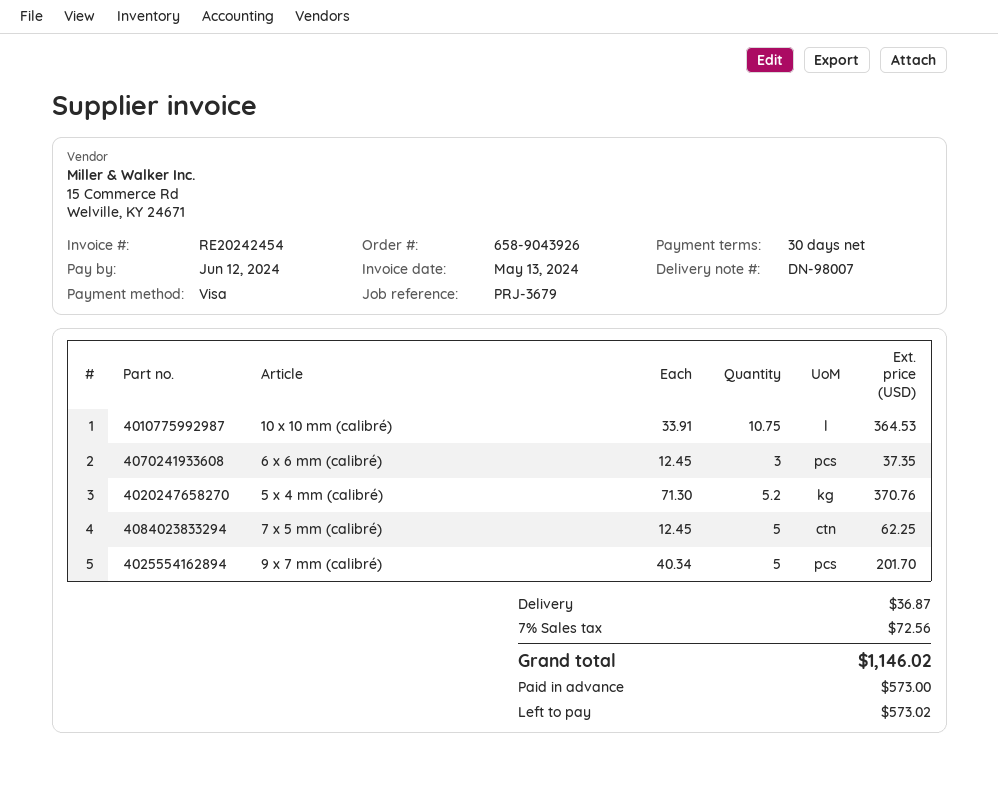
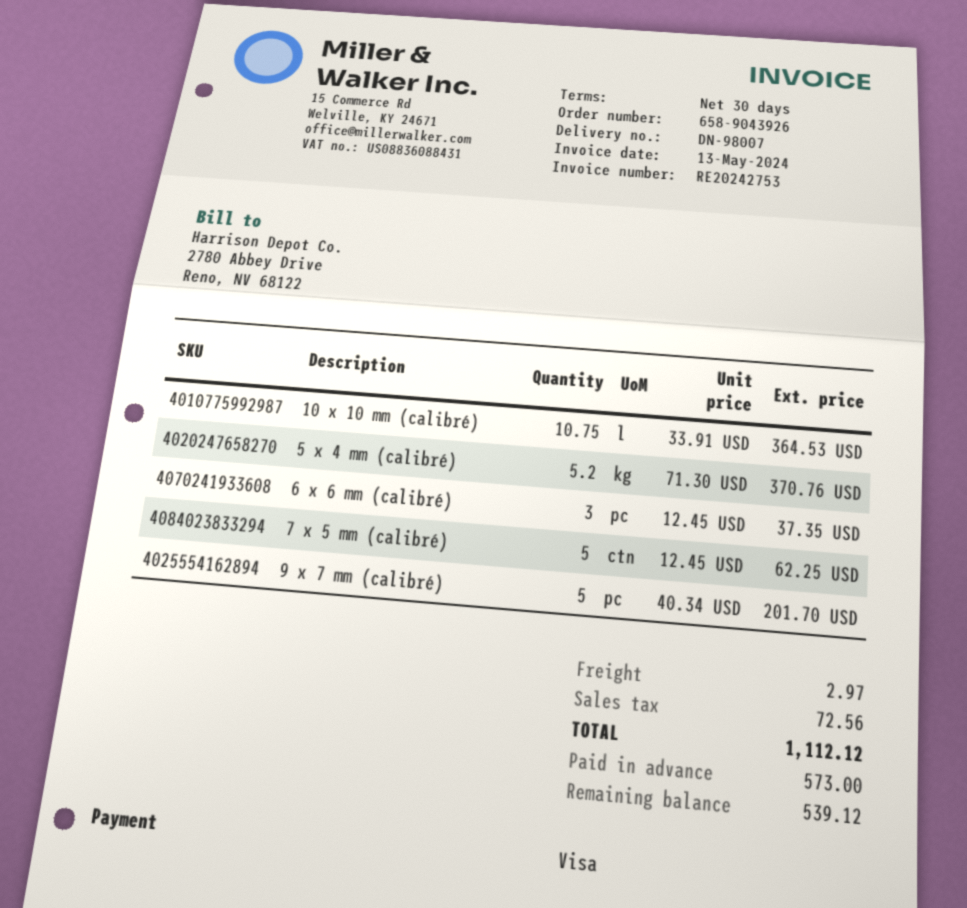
invoice number: RE20242454 -> RE20242753
shipping: 36.87 -> 2.97
total: 1146.02 -> 1112.12
balance: 573.02 -> 539.12

